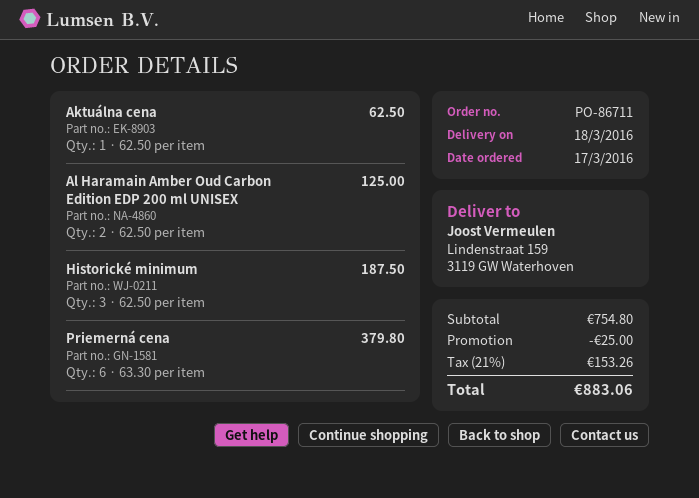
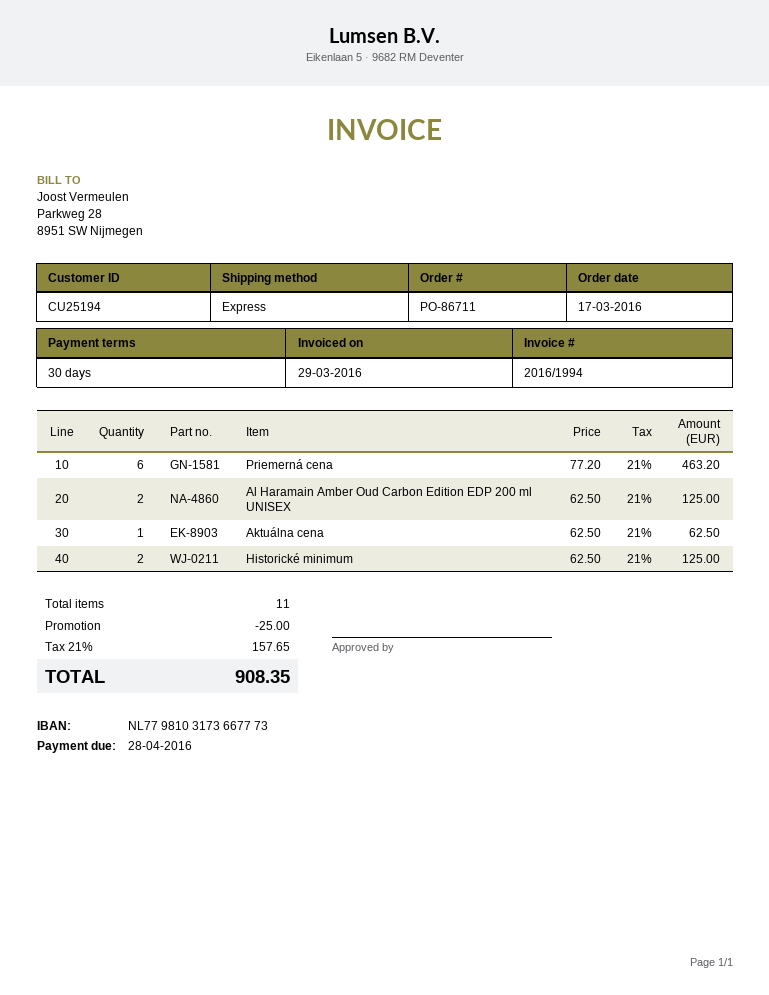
Historické minimum: 3 x 62.50 = 187.50 -> 2 x 62.50 = 125.00
Priemerná cena: 6 x 63.30 = 379.80 -> 6 x 77.20 = 463.20
tax: 21% = 153.26 -> 21% = 157.65
total: 883.06 -> 908.35

